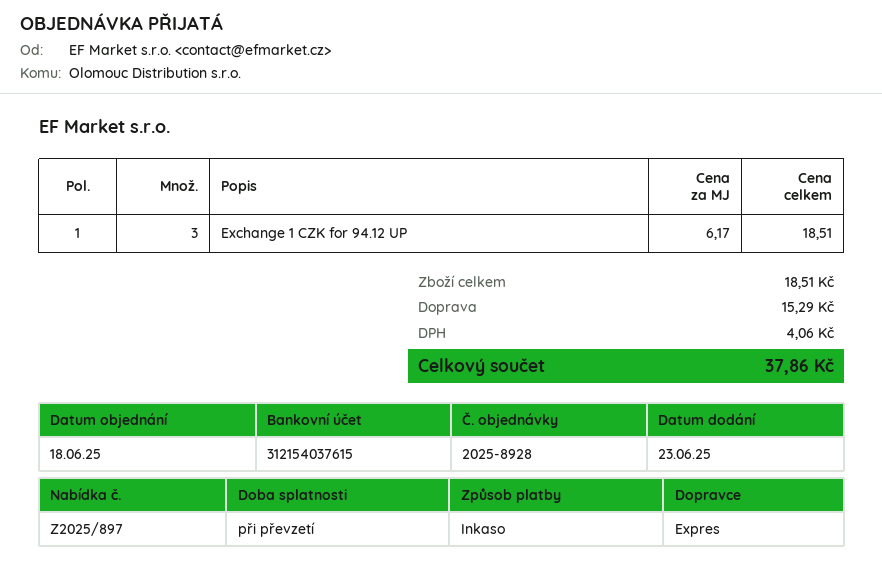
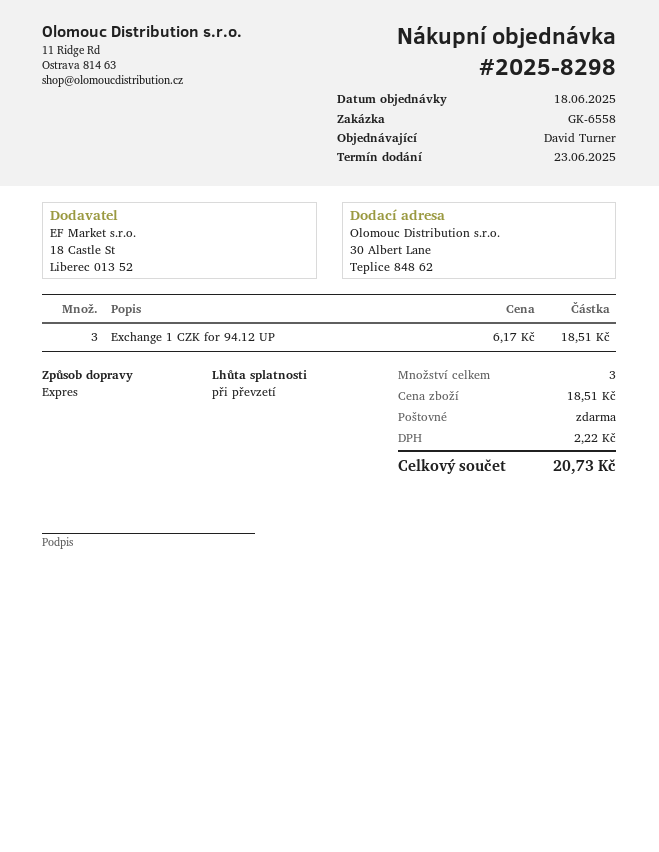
order number: 2025-8928 -> 2025-8298
shipping: 15.29 -> 0.00
tax: 4.06 -> 2.22
total: 37.86 -> 20.73

